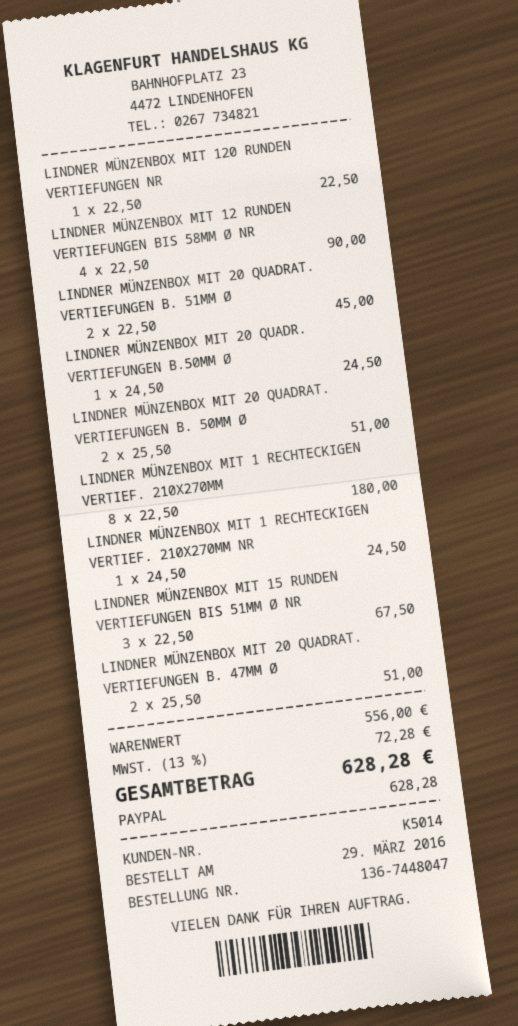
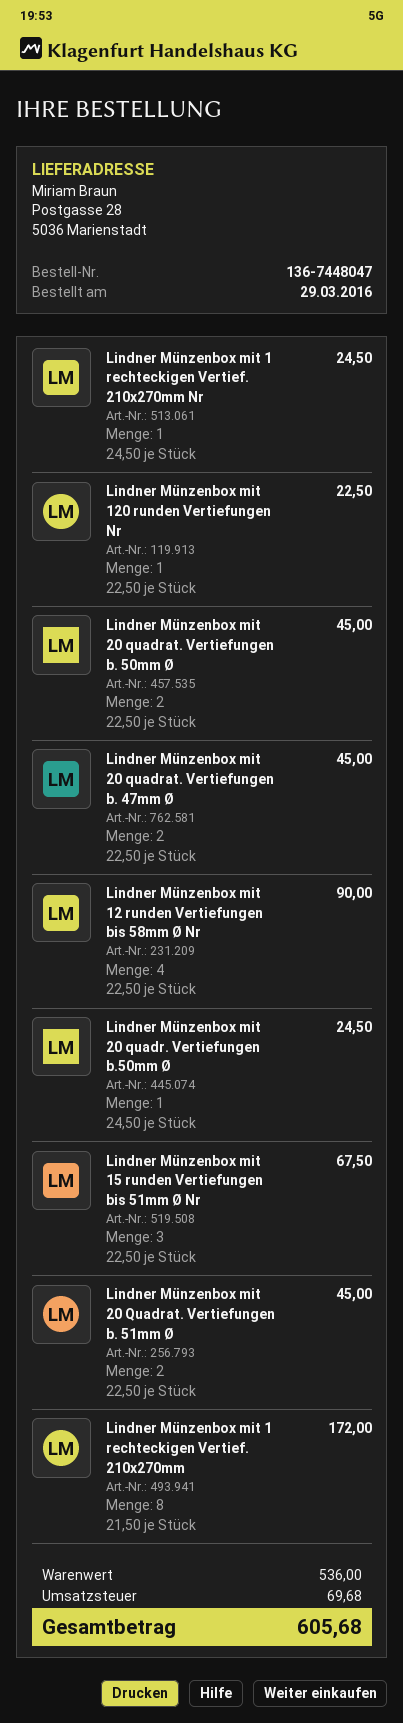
LINDNER MÜNZENBOX MIT 20 QUADRAT. VERTIEFUNGEN B. 50MM Ø: 2 x 25.50 = 51.00 -> 2 x 22.50 = 45.00
LINDNER MÜNZENBOX MIT 1 RECHTECKIGEN VERTIEF. 210X270MM: 8 x 22.50 = 180.00 -> 8 x 21.50 = 172.00
LINDNER MÜNZENBOX MIT 20 QUADRAT. VERTIEFUNGEN B. 47MM Ø: 2 x 25.50 = 51.00 -> 2 x 22.50 = 45.00
subtotal: 556.00 -> 536.00
tax: 72.28 -> 69.68
total: 628.28 -> 605.68

